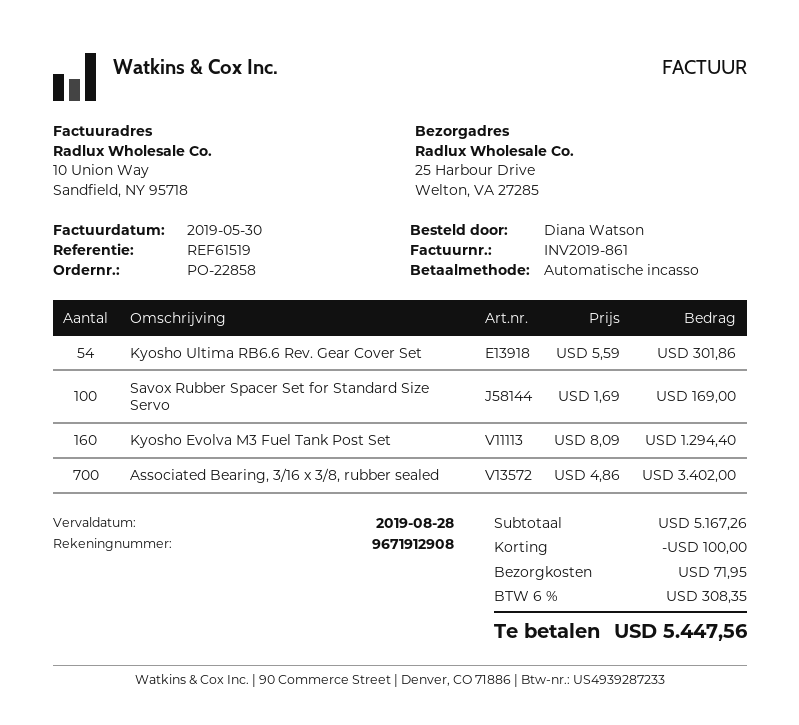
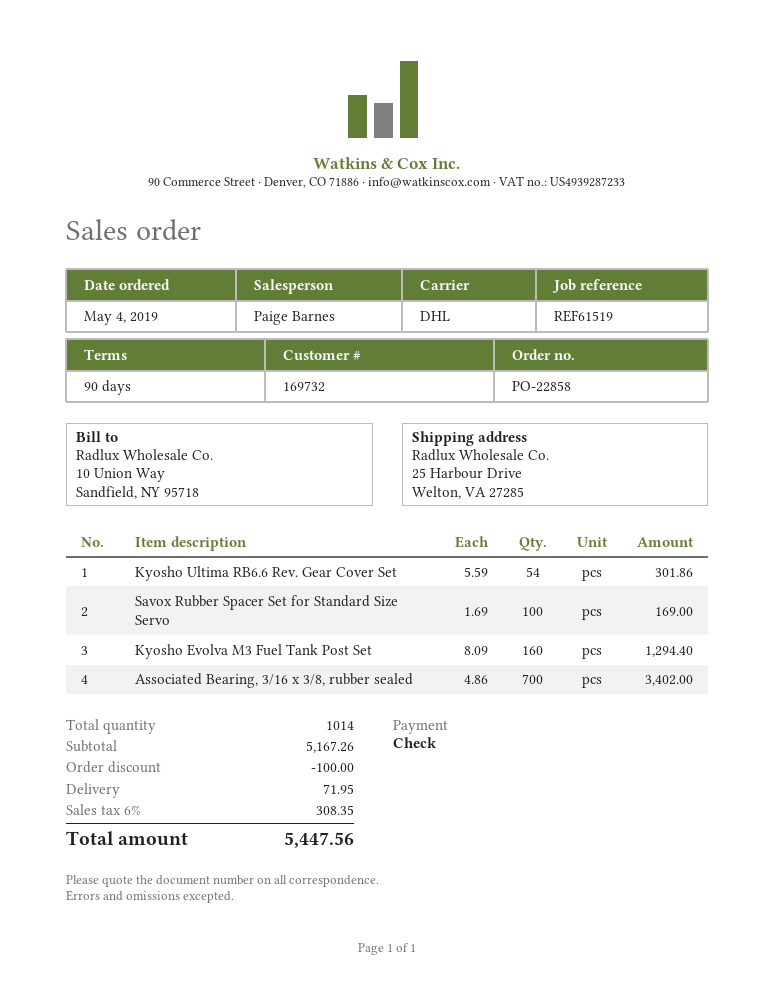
payment method: direct debit -> cheque

